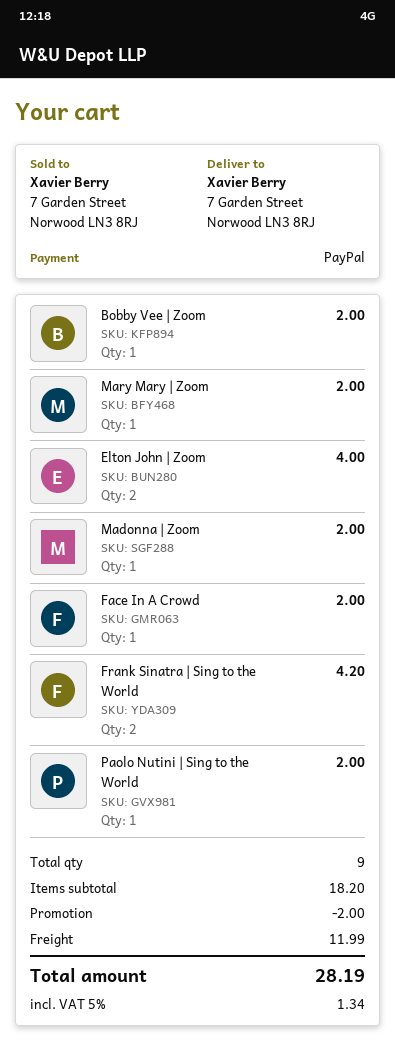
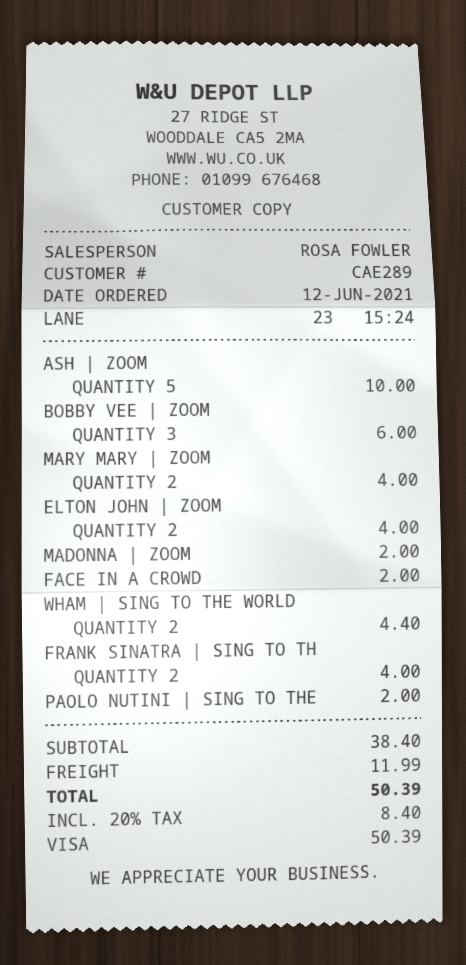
payment method: PayPal -> Visa
Bobby Vee | Zoom: 1 for 2.00 -> 3 for 6.00
Mary Mary | Zoom: 1 for 2.00 -> 2 for 4.00
Frank Sinatra | Sing to the World: 2 for 4.20 -> 2 for 4.00
ASH | ZOOM: none -> 5 for 10.00
WHAM | SING TO THE WORLD: none -> 2 for 4.40
subtotal: 18.20 -> 38.40
discount: 2.00 -> none
tax: 5% = 1.34 -> 20% = 8.40
total: 28.19 -> 50.39

